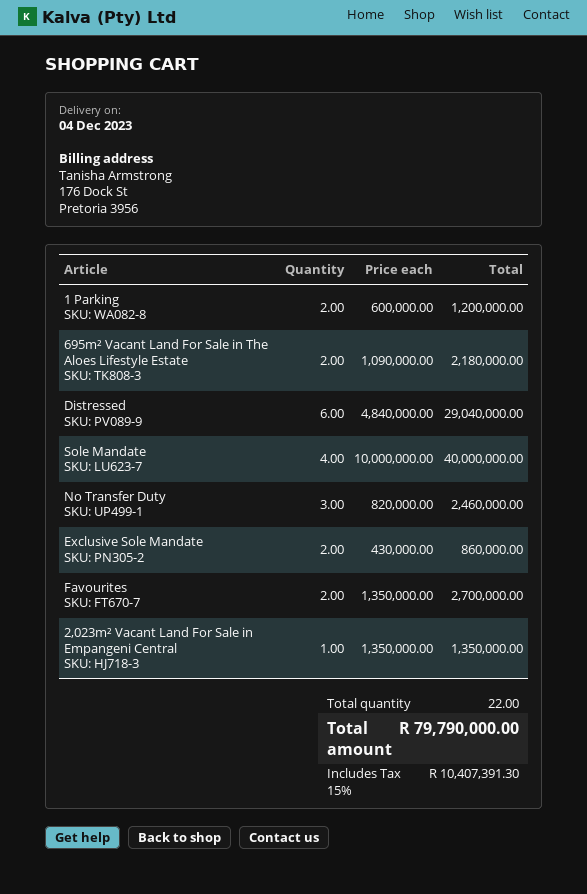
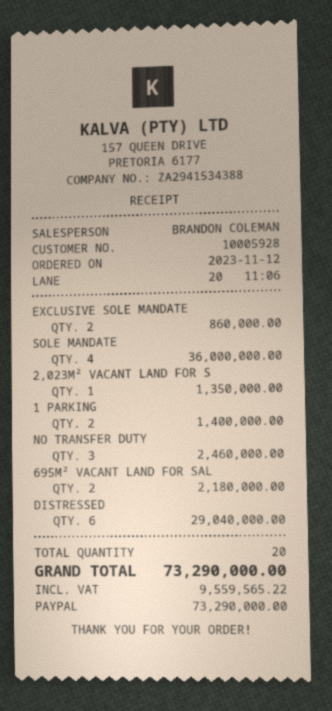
1 Parking: 2 for 1200000.00 -> 2 for 1400000.00
Sole Mandate: 4 for 40000000.00 -> 4 for 36000000.00
Favourites: 2 for 2700000.00 -> none
total quantity: 22 -> 20
tax: 10407391.30 -> 9559565.22
total: 79790000.00 -> 73290000.00

